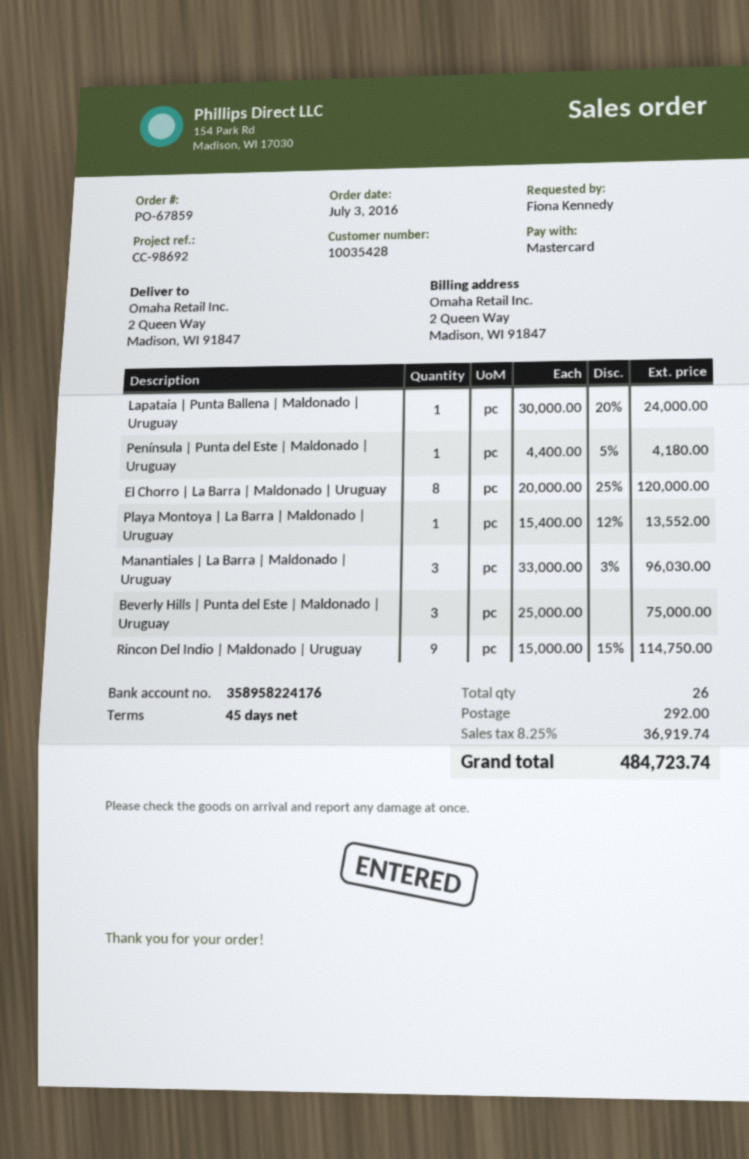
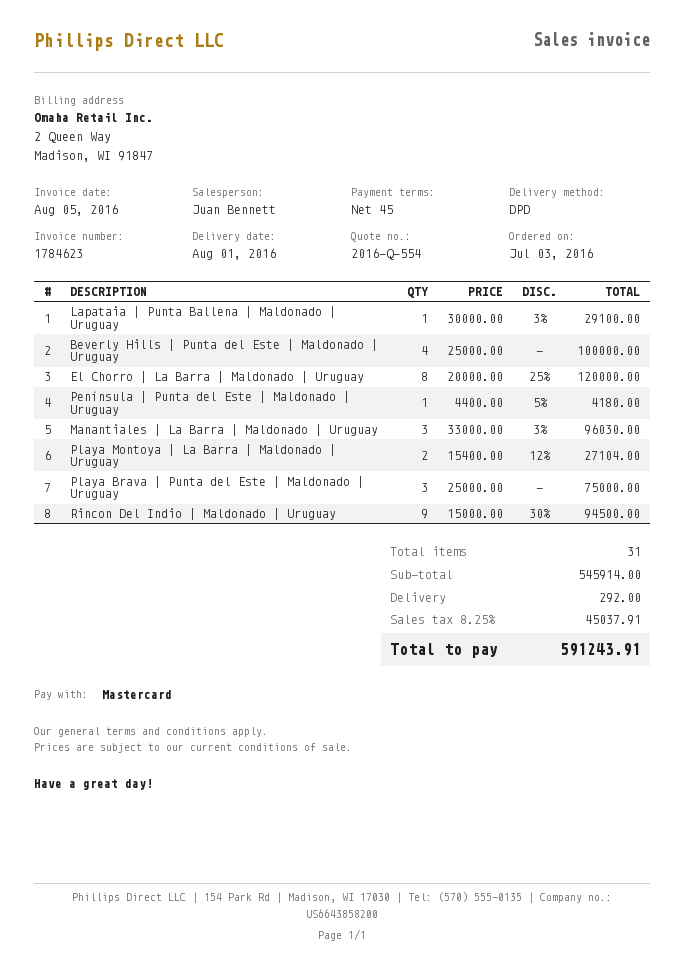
Lapataia | Punta Ballena | Maldonado | Uruguay: 1 x 30000.00 - 20% = 24000.00 -> 1 x 30000.00 - 3% = 29100.00
Playa Montoya | La Barra | Maldonado | Uruguay: 1 x 15400.00 - 12% = 13552.00 -> 2 x 15400.00 - 12% = 27104.00
Beverly Hills | Punta del Este | Maldonado | Uruguay: 3 x 25000.00 = 75000.00 -> 4 x 25000.00 = 100000.00
Rincon Del Indio | Maldonado | Uruguay: 9 x 15000.00 - 15% = 114750.00 -> 9 x 15000.00 - 30% = 94500.00
Playa Brava | Punta del Este | Maldonado | Uruguay: none -> 3 x 25000.00 = 75000.00
total quantity: 26 -> 31
tax: 8.25% = 36919.74 -> 8.25% = 45037.91
total: 484723.74 -> 591243.91

